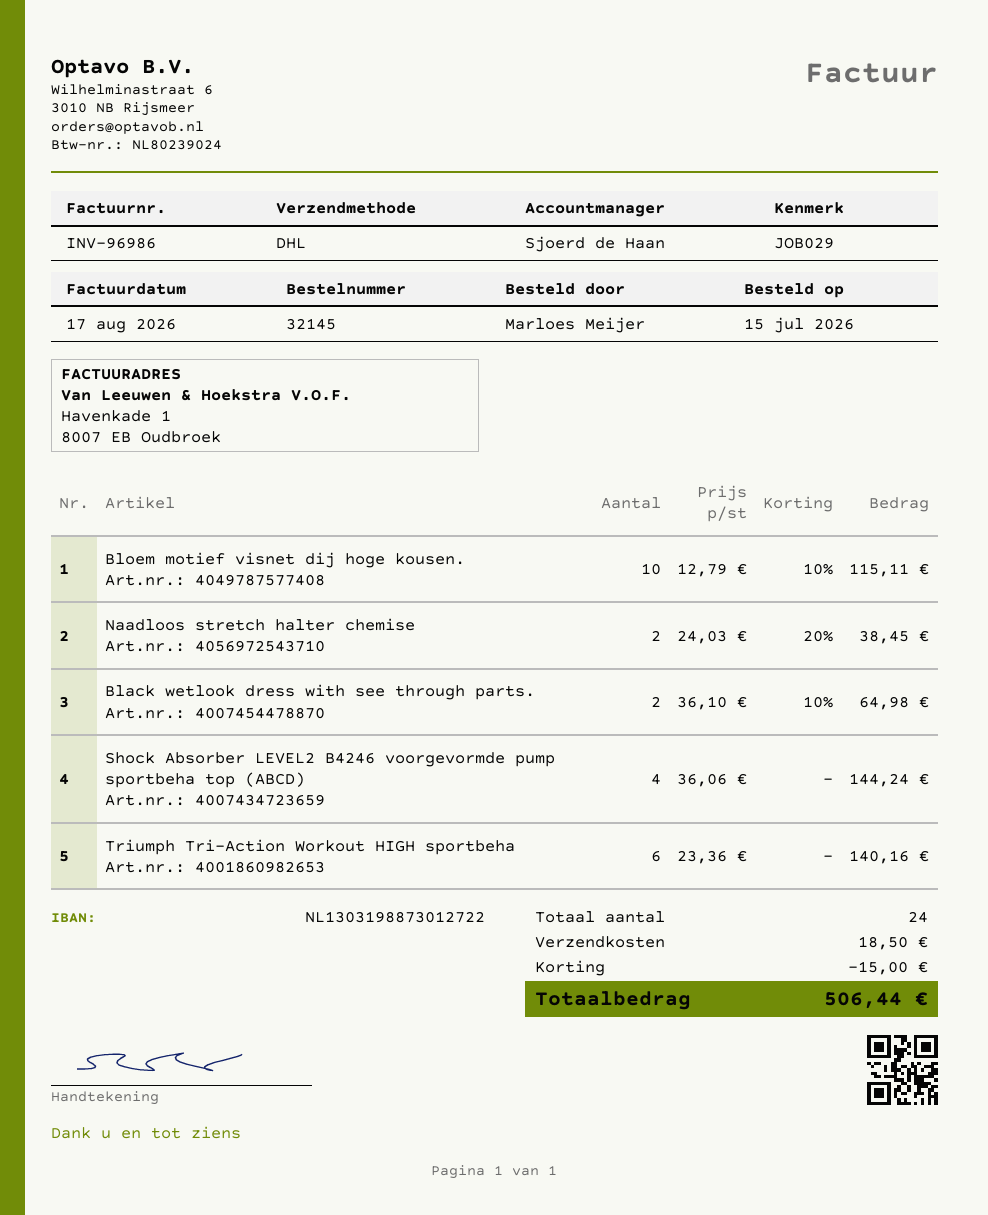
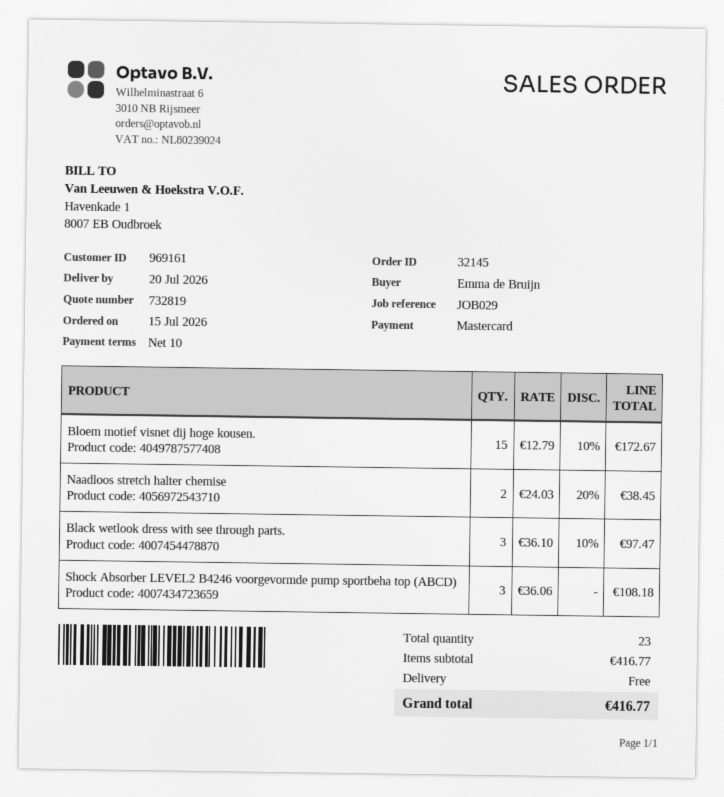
ordered by: Marloes Meijer -> Emma de Bruijn
Bloem motief visnet dij hoge kousen.: 10 x 12.79 - 10% = 115.11 -> 15 x 12.79 - 10% = 172.67
Black wetlook dress with see through parts.: 2 x 36.10 - 10% = 64.98 -> 3 x 36.10 - 10% = 97.47
Shock Absorber LEVEL2 B4246 voorgevormde pump sportbeha top (ABCD): 4 x 36.06 = 144.24 -> 3 x 36.06 = 108.18
Triumph Tri-Action Workout HIGH sportbeha: 6 x 23.36 = 140.16 -> none
total quantity: 24 -> 23
discount: 15.00 -> none
shipping: 18.50 -> 0.00
total: 506.44 -> 416.77

